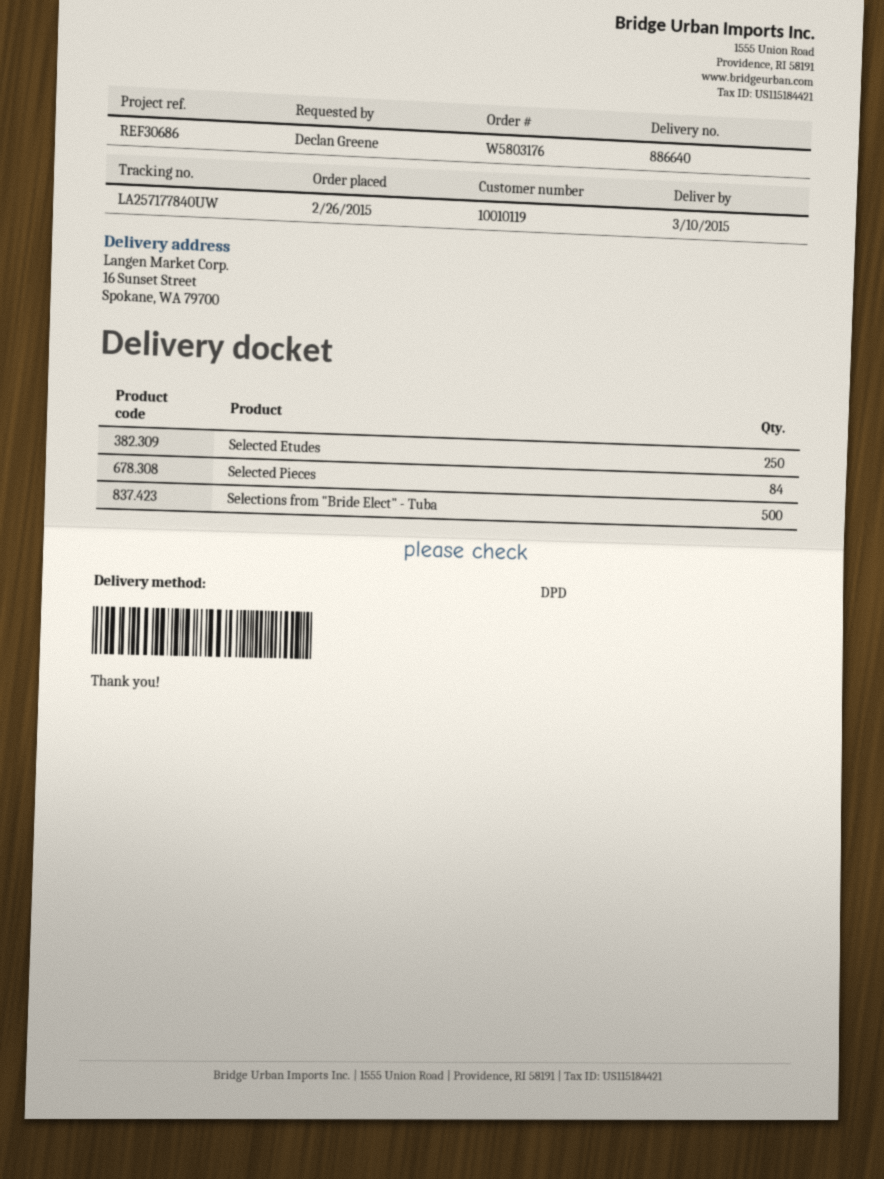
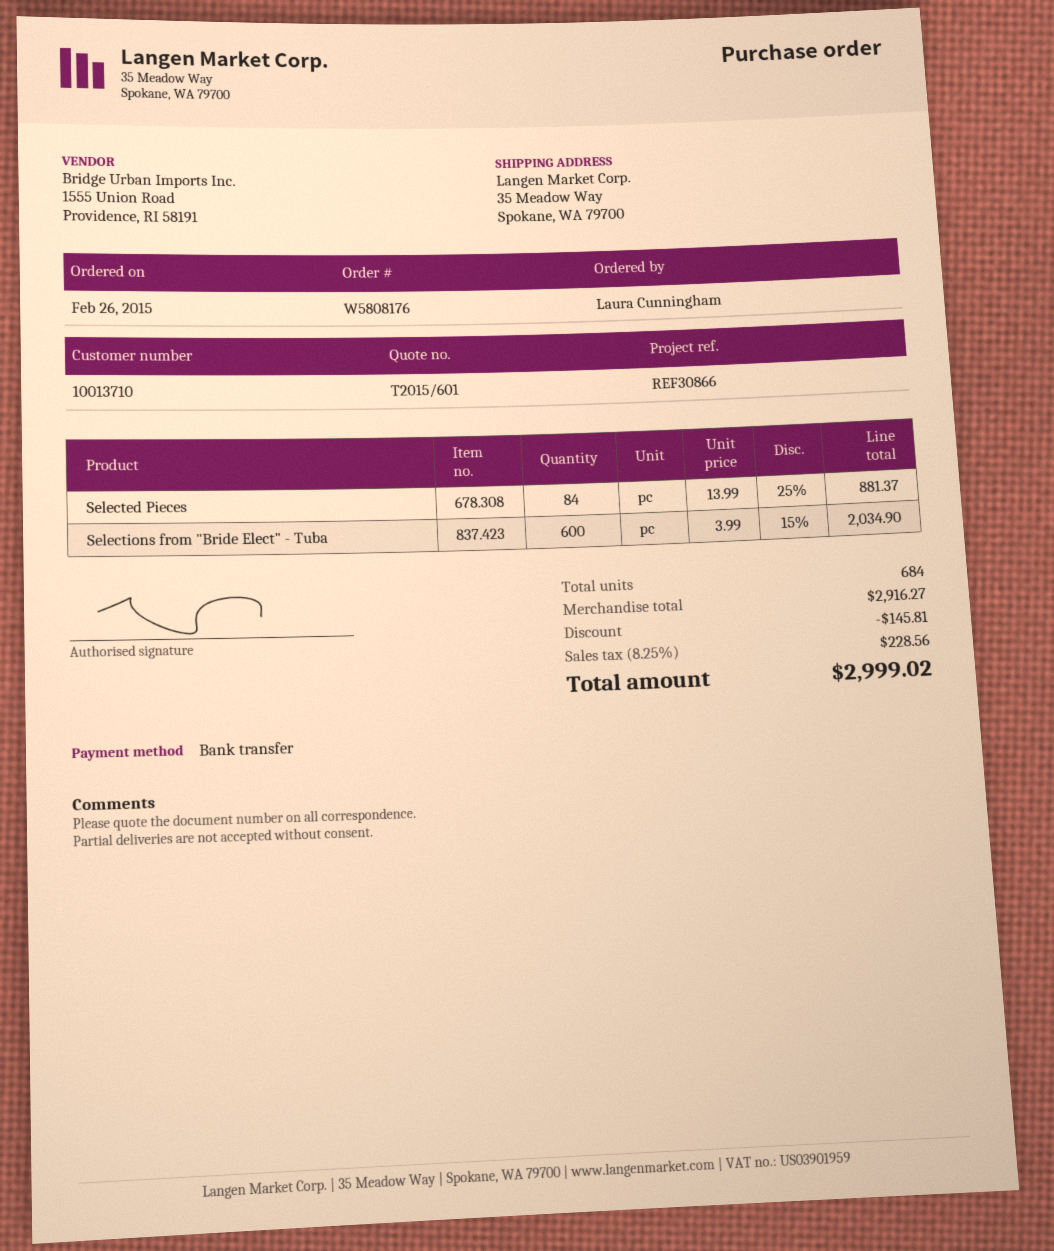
order number: W5803176 -> W5808176
customer number: 10010119 -> 10013710
reference: REF30686 -> REF30866
ordered by: Declan Greene -> Laura Cunningham
ship to: 16 Sunset Street, Spokane, WA 79700 -> 35 Meadow Way, Spokane, WA 79700
Selected Etudes: 250 -> none
Selections from "Bride Elect" - Tuba: 500 -> 600

